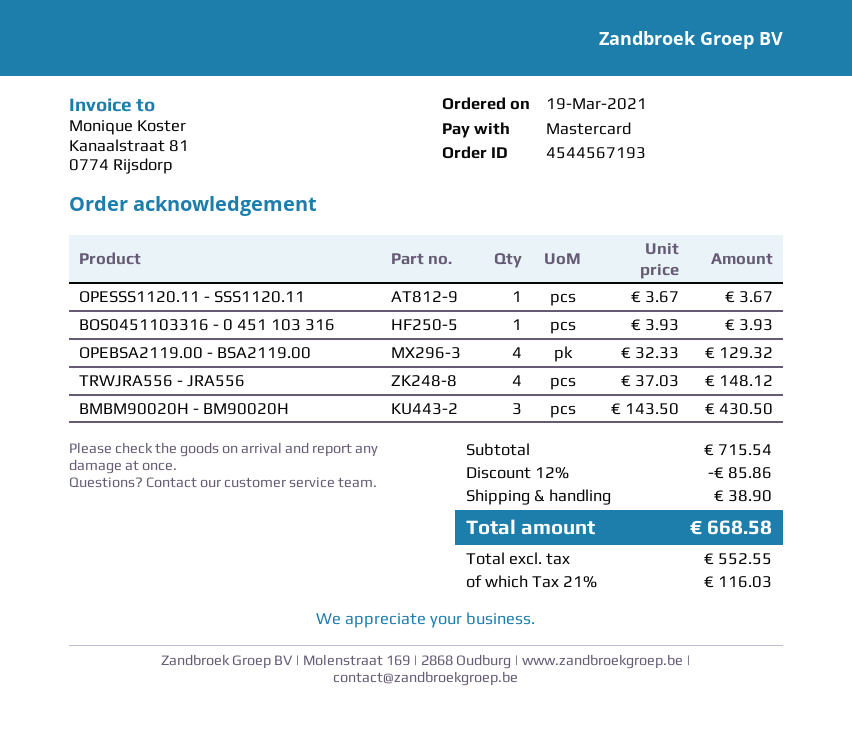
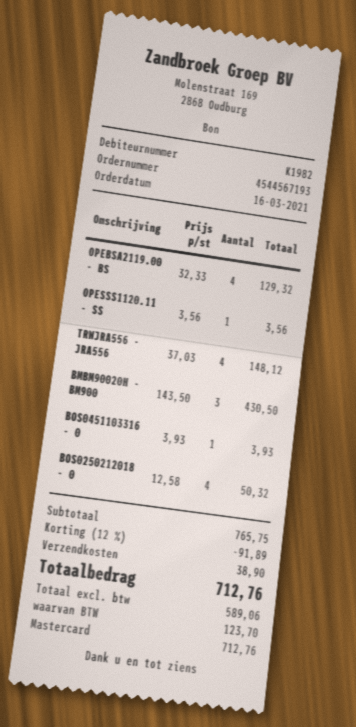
order date: 2021-03-19 -> 2021-03-16
OPESSS1120.11 - SSS1120.11: 1 x 3.67 = 3.67 -> 1 x 3.56 = 3.56
BOS0250212018 - 0: none -> 4 x 12.58 = 50.32
subtotal: 715.54 -> 765.75
discount: 12% = 85.86 -> 12% = 91.89
net: 552.55 -> 589.06
tax: 116.03 -> 123.70
total: 668.58 -> 712.76

